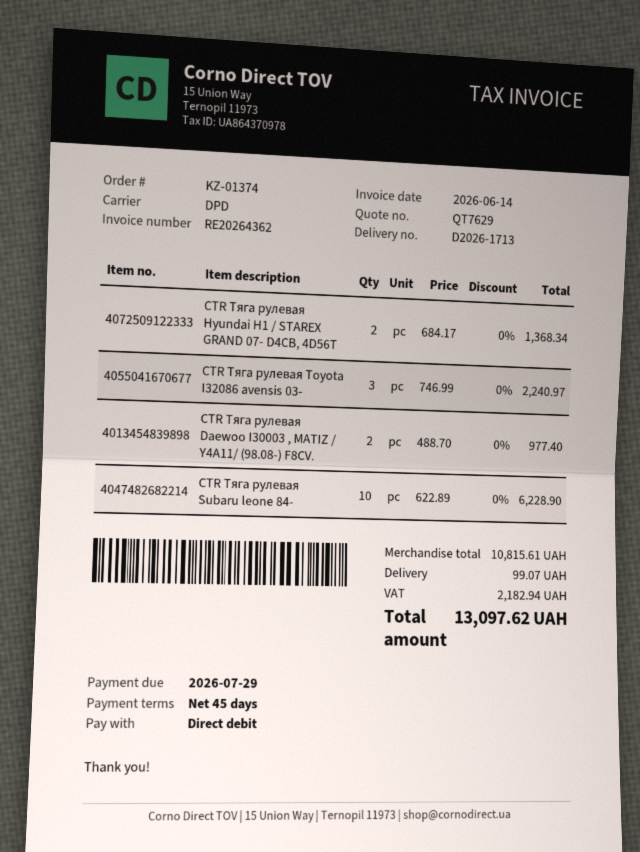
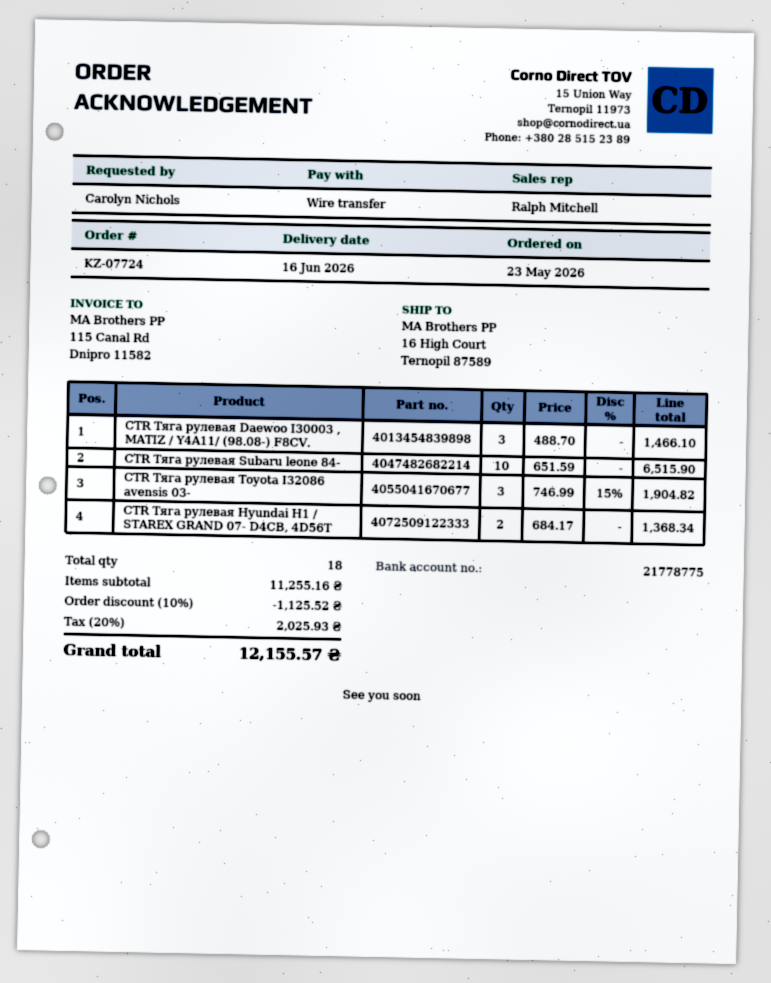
order number: KZ-01374 -> KZ-07724
payment method: direct debit -> bank transfer
CTR Тяга рулевая Toyota I32086 avensis 03-: 3 x 746.99 = 2240.97 -> 3 x 746.99 - 15% = 1904.82
CTR Тяга рулевая Daewoo I30003 , MATIZ / Y4A11/ (98.08-) F8CV.: 2 x 488.70 = 977.40 -> 3 x 488.70 = 1466.10
CTR Тяга рулевая Subaru leone 84-: 10 x 622.89 = 6228.90 -> 10 x 651.59 = 6515.90
subtotal: 10815.61 -> 11255.16
discount: none -> 10% = 1125.52
shipping: 99.07 -> none
tax: 2182.94 -> 2025.93
total: 13097.62 -> 12155.57

